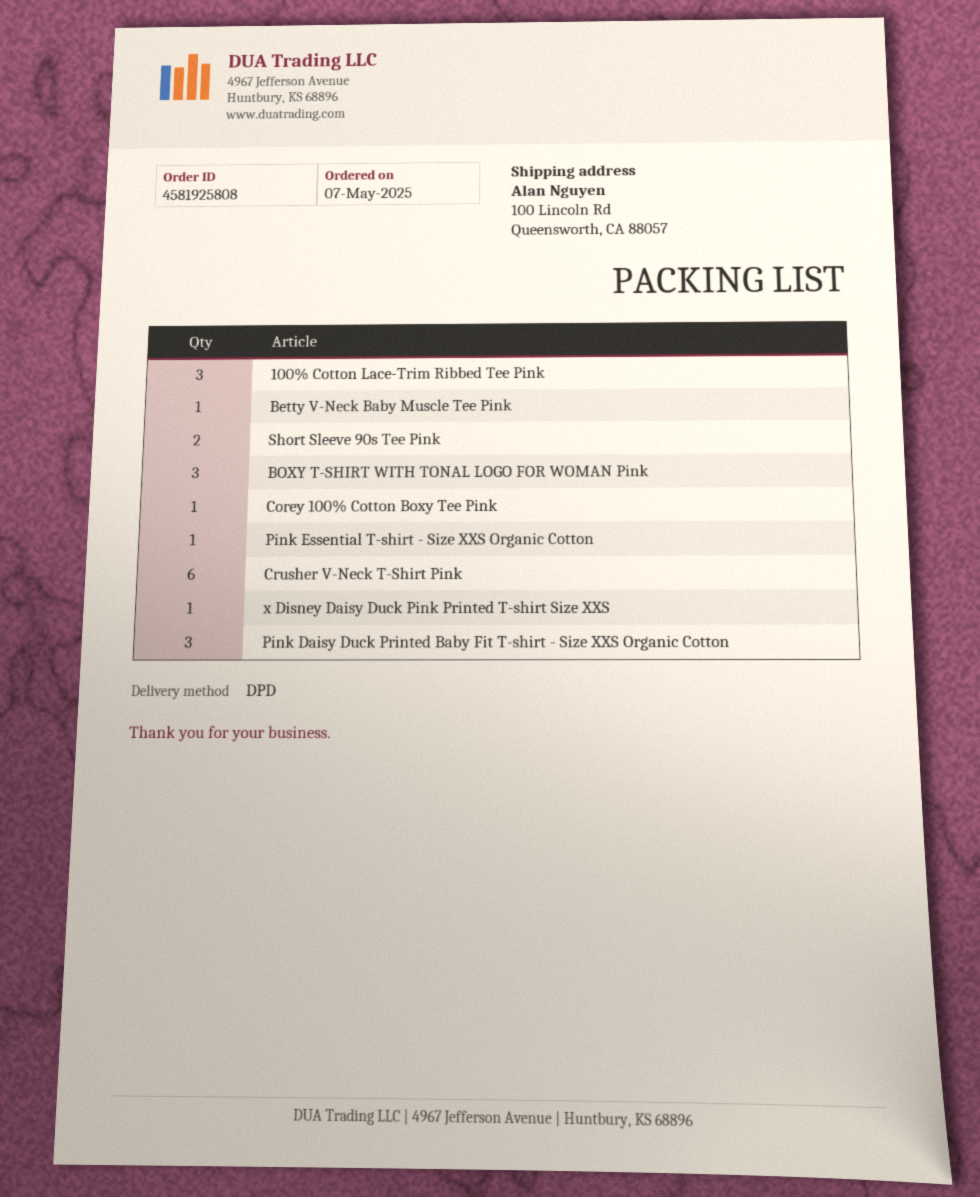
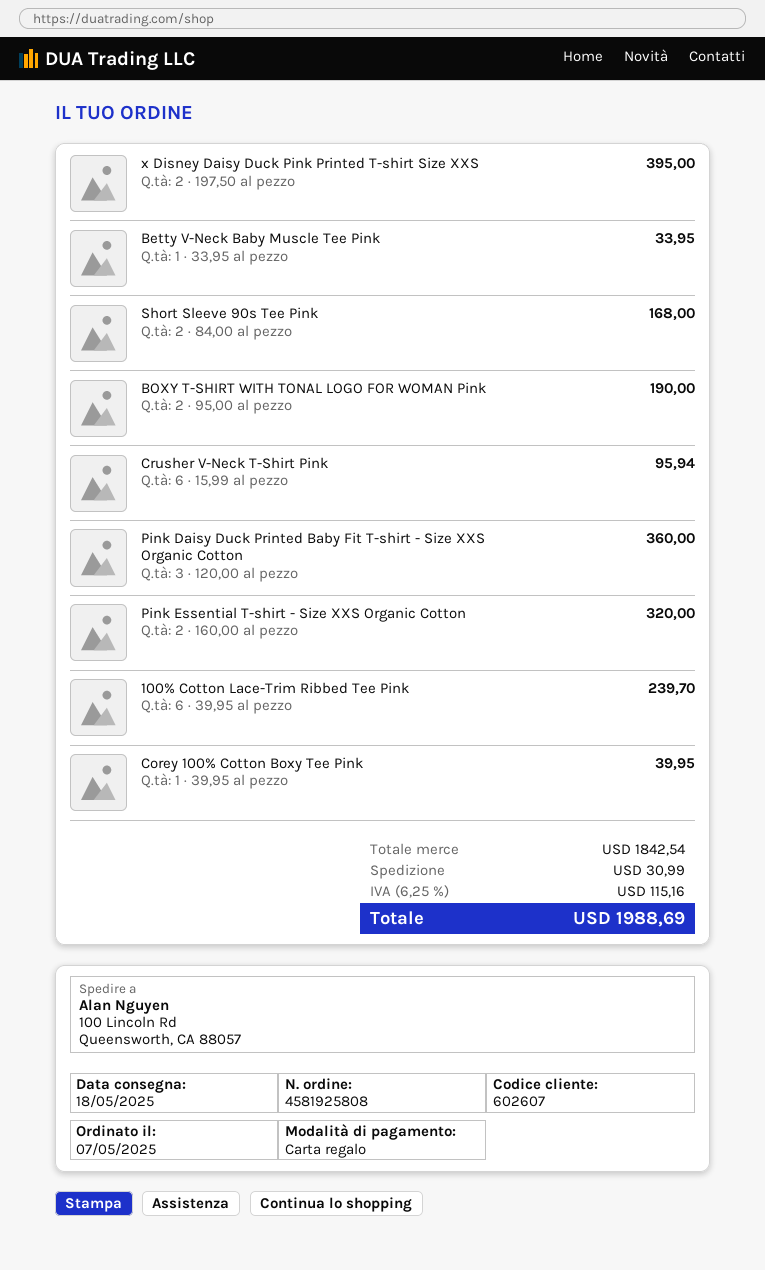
100% Cotton Lace-Trim Ribbed Tee Pink: 3 -> 6
BOXY T-SHIRT WITH TONAL LOGO FOR WOMAN Pink: 3 -> 2
Pink Essential T-shirt - Size XXS Organic Cotton: 1 -> 2
x Disney Daisy Duck Pink Printed T-shirt Size XXS: 1 -> 2

